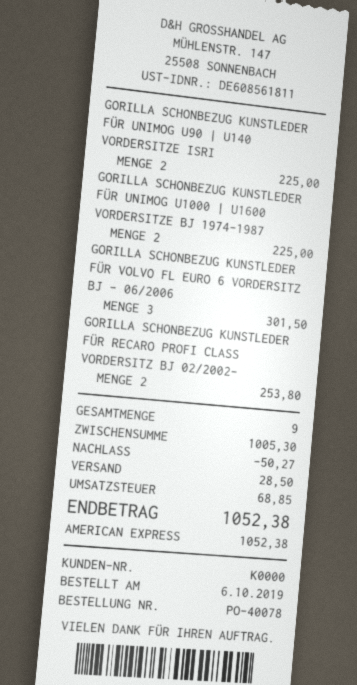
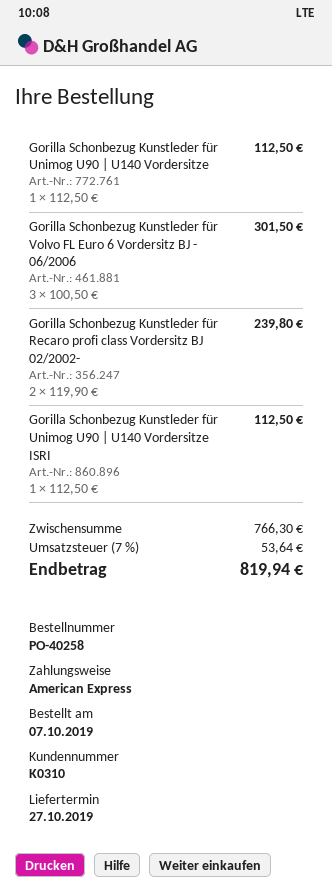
order number: PO-40078 -> PO-40258
order date: 2019-10-06 -> 2019-10-07
customer number: K0000 -> K0310
GORILLA SCHONBEZUG KUNSTLEDER FÜR UNIMOG U90 | U140 VORDERSITZE ISRI: 2 for 225.00 -> 1 for 112.50
GORILLA SCHONBEZUG KUNSTLEDER FÜR UNIMOG U1000 | U1600 VORDERSITZE BJ 1974-1987: 2 for 225.00 -> none
GORILLA SCHONBEZUG KUNSTLEDER FÜR RECARO PROFI CLASS VORDERSITZ BJ 02/2002-: 2 for 253.80 -> 2 for 239.80
Gorilla Schonbezug Kunstleder für Unimog U90 | U140 Vordersitze: none -> 1 for 112.50
subtotal: 1005.30 -> 766.30
discount: 50.27 -> none
shipping: 28.50 -> none
tax: 68.85 -> 53.64
total: 1052.38 -> 819.94

